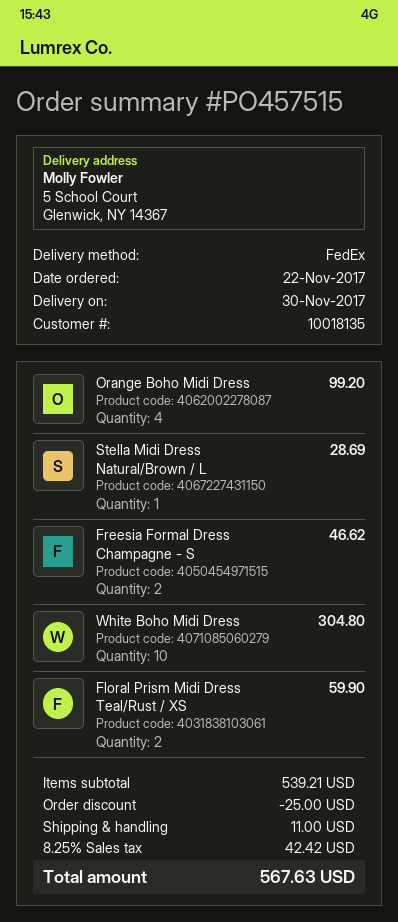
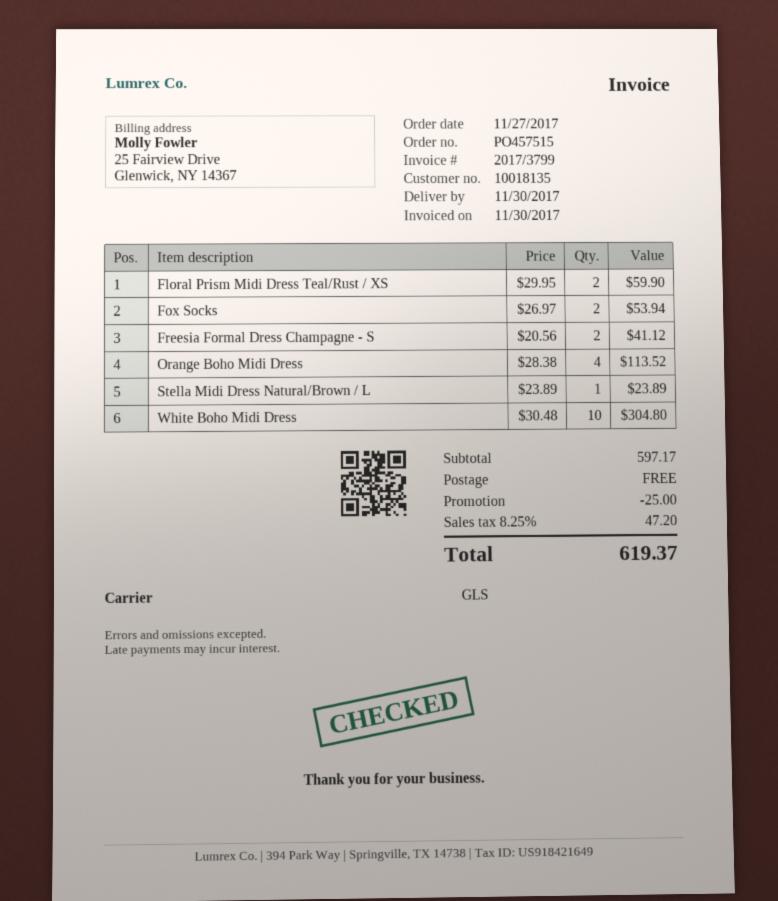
order date: 2017-11-22 -> 2017-11-27
shipping method: FedEx -> GLS
Orange Boho Midi Dress: 4 for 99.20 -> 4 for 113.52
Stella Midi Dress Natural/Brown / L: 1 for 28.69 -> 1 for 23.89
Freesia Formal Dress Champagne - S: 2 for 46.62 -> 2 for 41.12
Fox Socks: none -> 2 for 53.94
subtotal: 539.21 -> 597.17
shipping: 11.00 -> 0.00
tax: 8.25% = 42.42 -> 8.25% = 47.20
total: 567.63 -> 619.37

